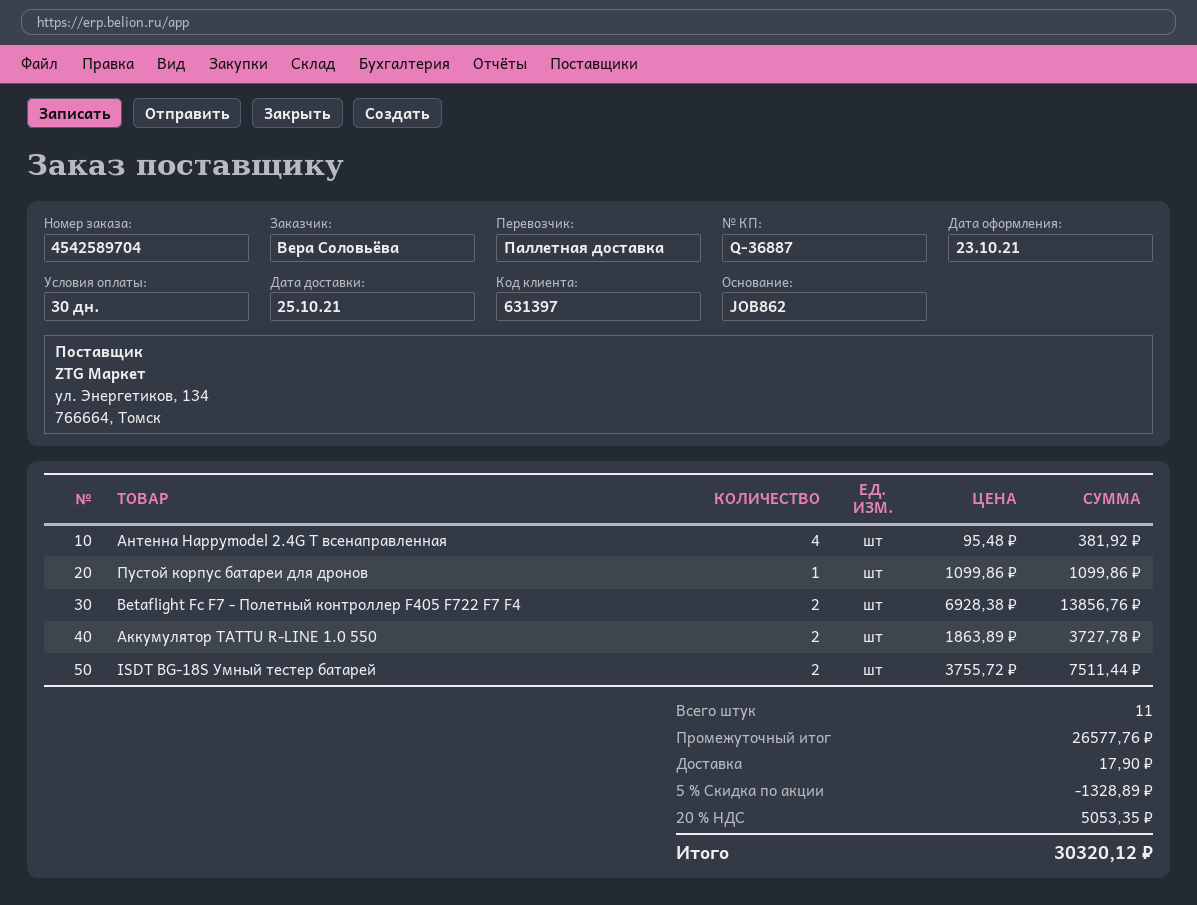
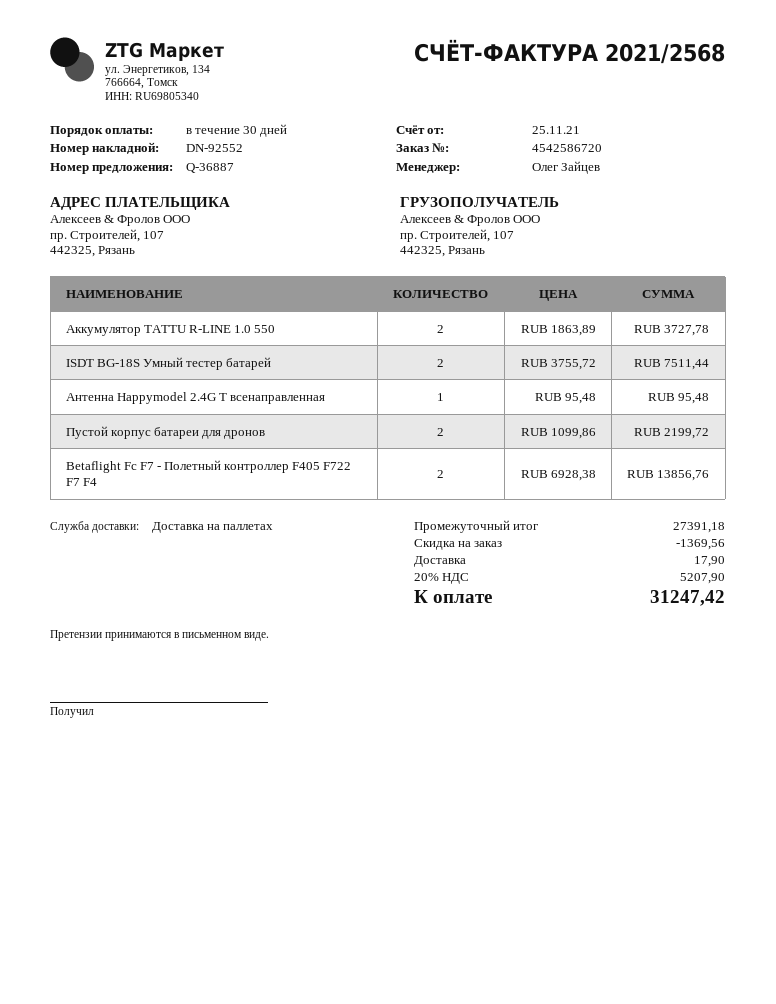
order number: 4542589704 -> 4542586720
Антенна Happymodel 2.4G T всенаправленная: 4 x 95.48 = 381.92 -> 1 x 95.48 = 95.48
Пустой корпус батареи для дронов: 1 x 1099.86 = 1099.86 -> 2 x 1099.86 = 2199.72
subtotal: 26577.76 -> 27391.18
discount: 1328.89 -> 1369.56
tax: 20% = 5053.35 -> 20% = 5207.90
total: 30320.12 -> 31247.42

